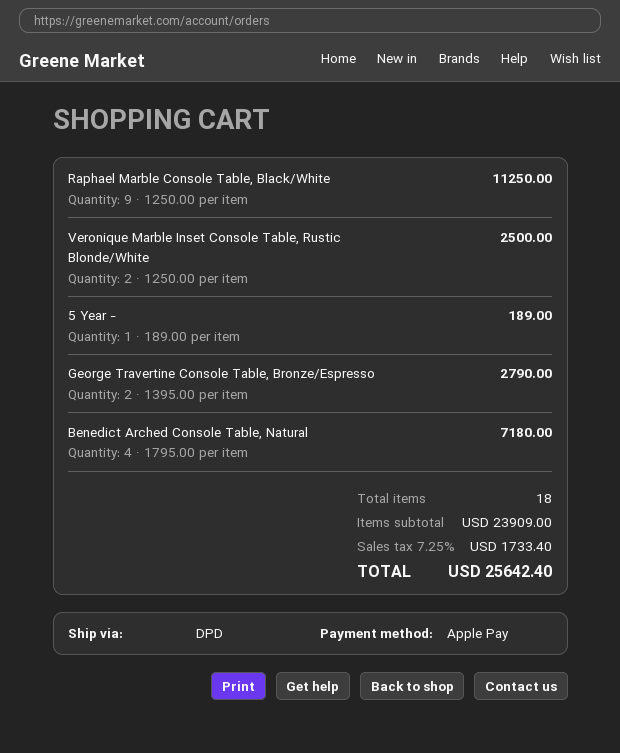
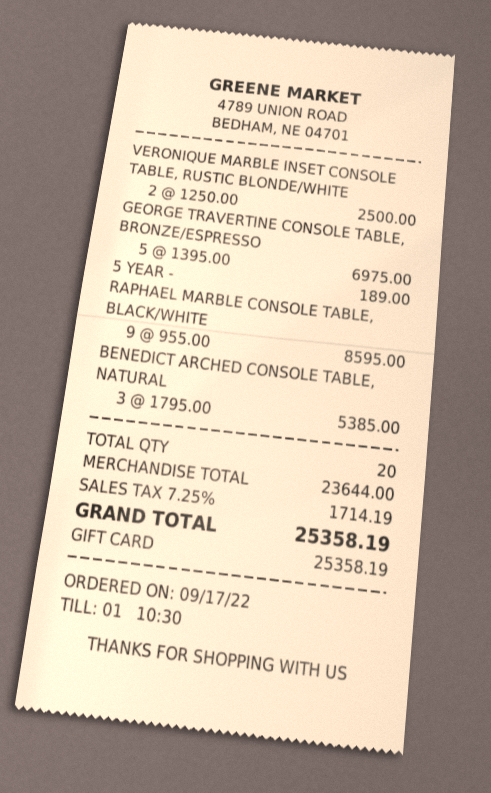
payment method: Apple Pay -> gift card
Raphael Marble Console Table, Black/White: 9 x 1250.00 = 11250.00 -> 9 x 955.00 = 8595.00
George Travertine Console Table, Bronze/Espresso: 2 x 1395.00 = 2790.00 -> 5 x 1395.00 = 6975.00
Benedict Arched Console Table, Natural: 4 x 1795.00 = 7180.00 -> 3 x 1795.00 = 5385.00
total quantity: 18 -> 20
subtotal: 23909.00 -> 23644.00
tax: 7.25% = 1733.40 -> 7.25% = 1714.19
total: 25642.40 -> 25358.19

